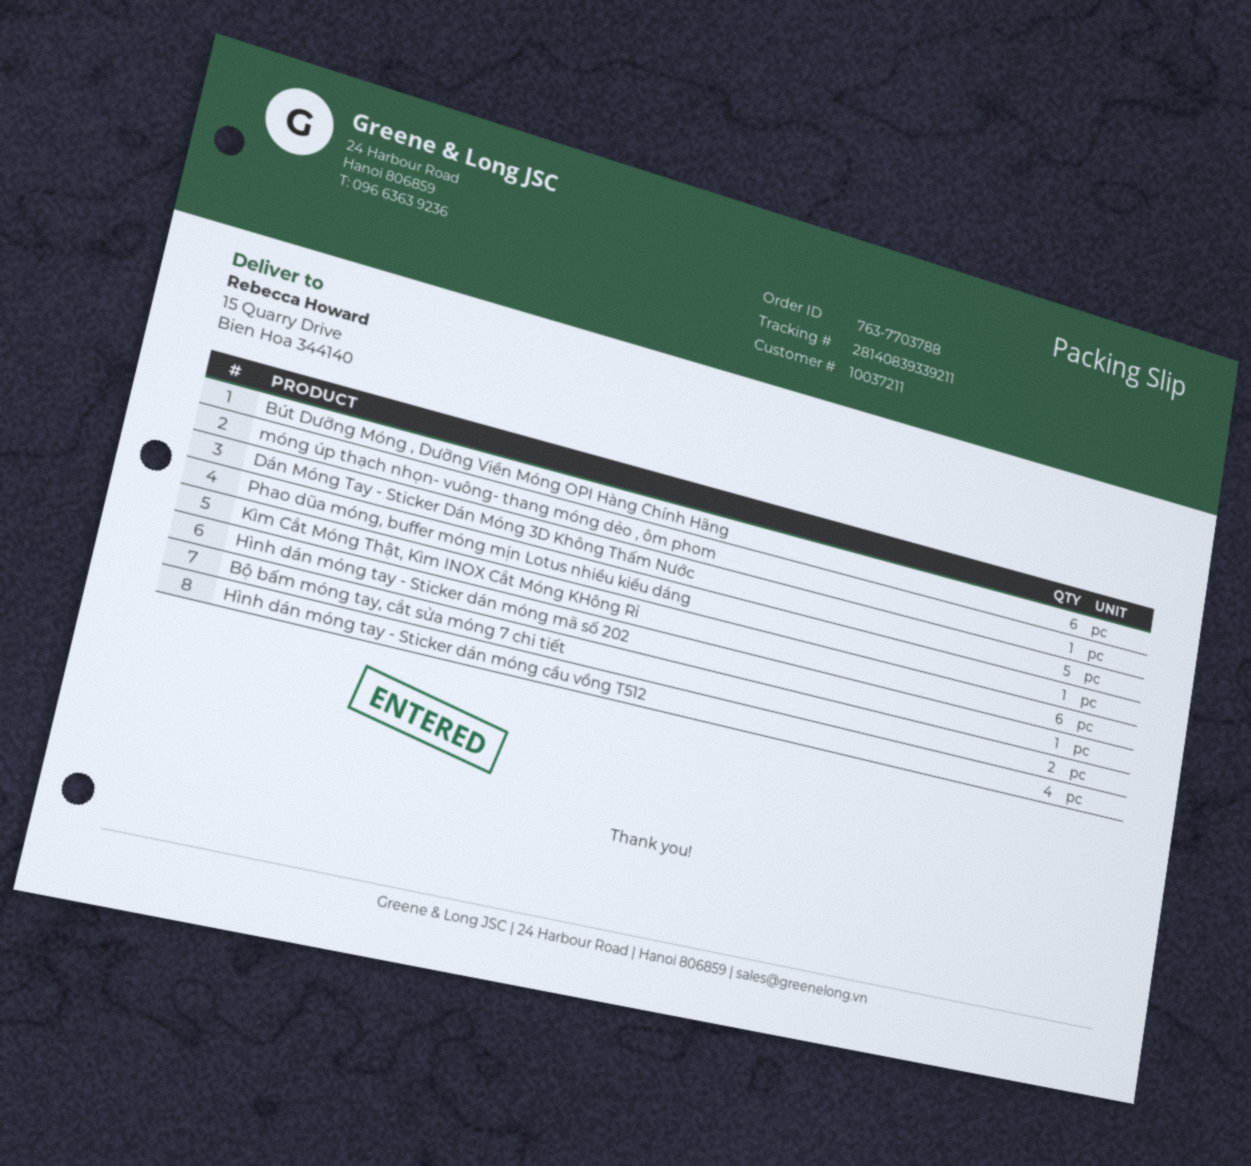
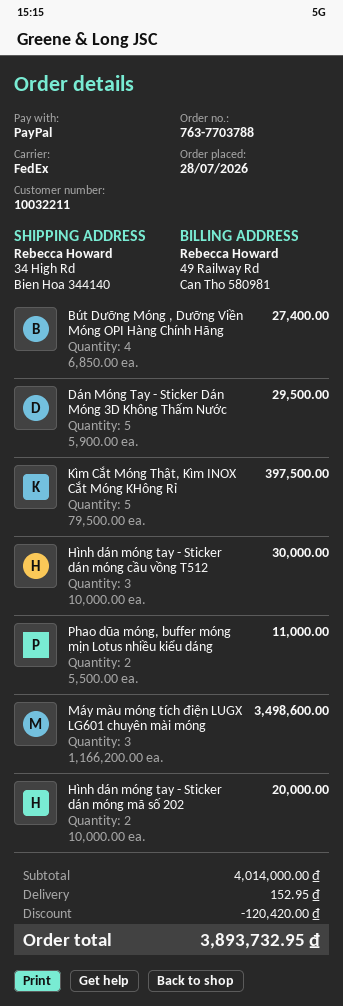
customer number: 10037211 -> 10032211
ship to: 15 Quarry Drive, Bien Hoa 344140 -> 34 High Rd, Bien Hoa 344140
Bút Dưỡng Móng , Dưỡng Viền Móng OPI Hàng Chính Hãng: 6 -> 4
móng úp thạch nhọn- vuông- thang móng dẻo , ôm phom: 1 -> none
Phao dũa móng, buffer móng mịn Lotus nhiều kiểu dáng: 1 -> 2
Kìm Cắt Móng Thật, Kìm INOX Cắt Móng KHông Rỉ: 6 -> 5
Hình dán móng tay - Sticker dán móng mã số 202: 1 -> 2
Bộ bấm móng tay, cắt sửa móng 7 chi tiết: 2 -> none
Hình dán móng tay - Sticker dán móng cầu vồng T512: 4 -> 3
Máy màu móng tích điện LUGX LG601 chuyên mài móng: none -> 3

